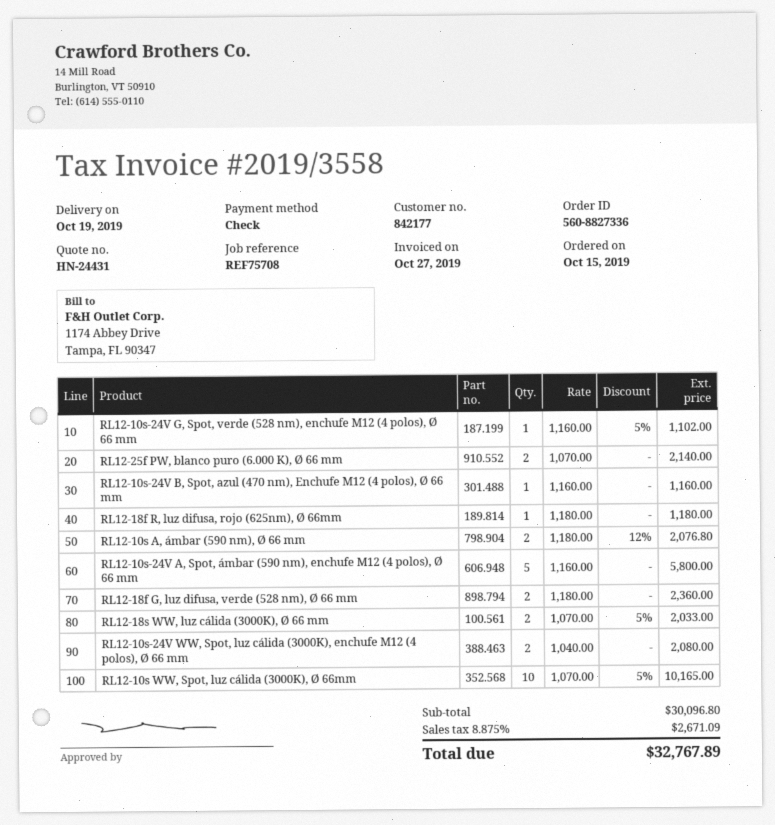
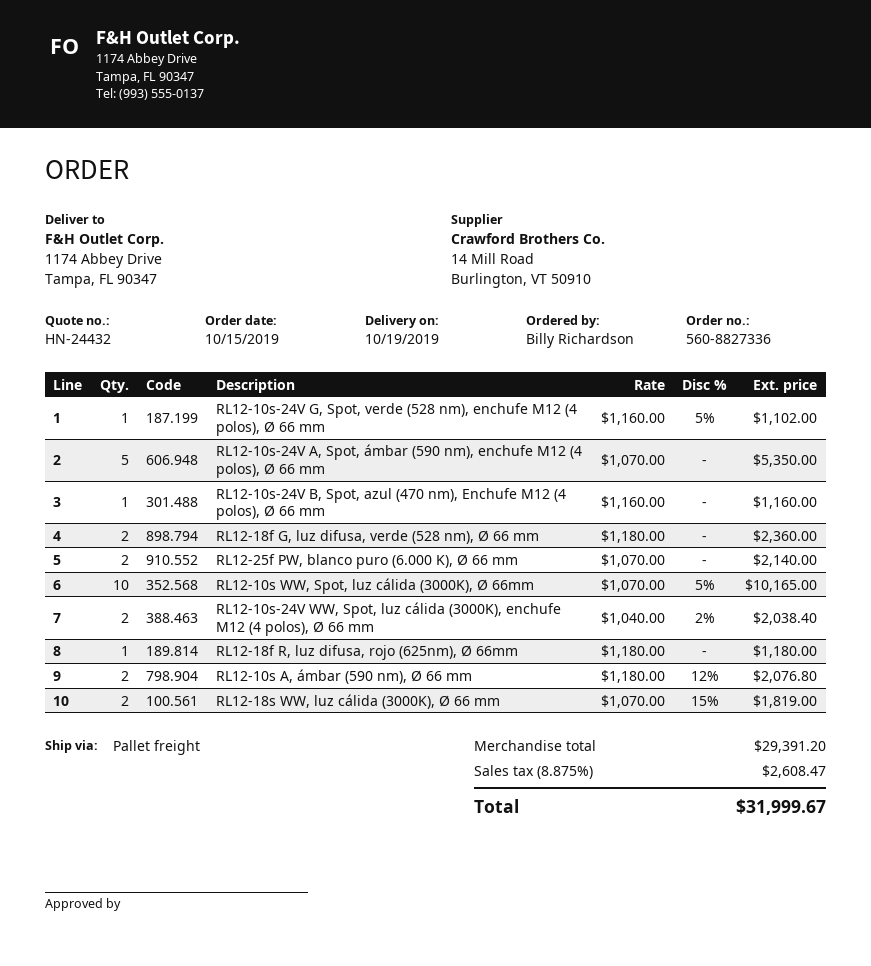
quote number: HN-24431 -> HN-24432
RL12-10s-24V A, Spot, ámbar (590 nm), enchufe M12 (4 polos), Ø 66 mm: 5 x 1160.00 = 5800.00 -> 5 x 1070.00 = 5350.00
RL12-18s WW, luz cálida (3000K), Ø 66 mm: 2 x 1070.00 - 5% = 2033.00 -> 2 x 1070.00 - 15% = 1819.00
RL12-10s-24V WW, Spot, luz cálida (3000K), enchufe M12 (4 polos), Ø 66 mm: 2 x 1040.00 = 2080.00 -> 2 x 1040.00 - 2% = 2038.40
subtotal: 30096.80 -> 29391.20
tax: 8.875% = 2671.09 -> 8.875% = 2608.47
total: 32767.89 -> 31999.67

